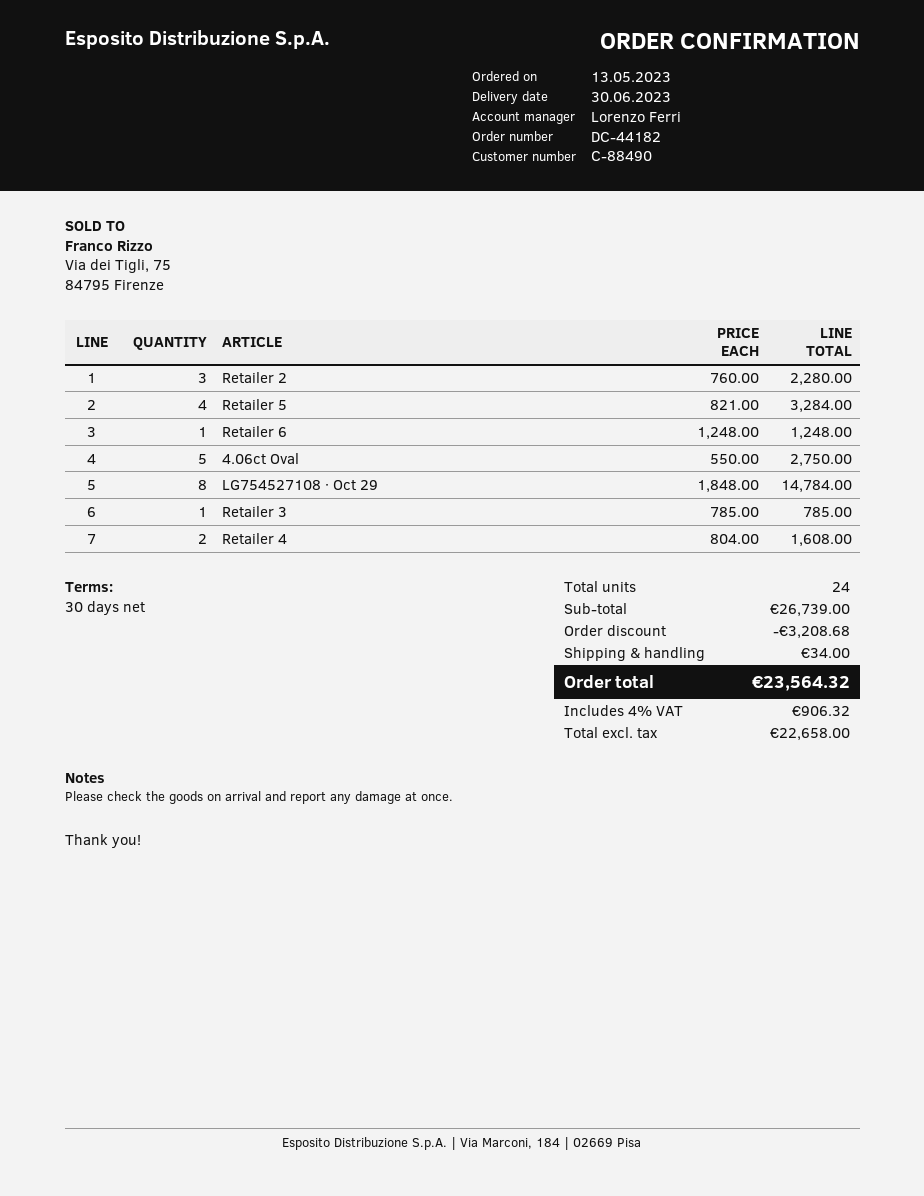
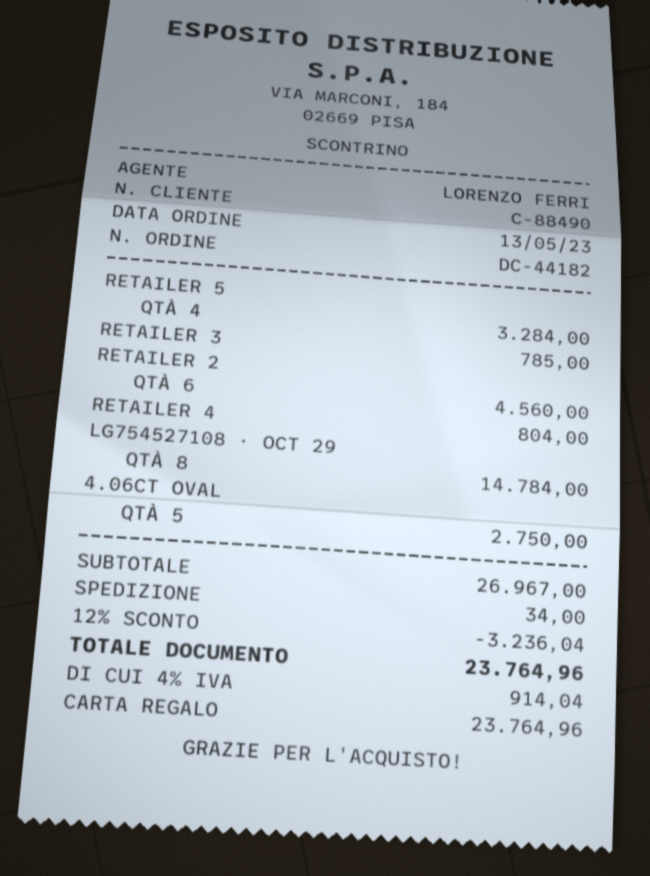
Retailer 2: 3 for 2280.00 -> 6 for 4560.00
Retailer 6: 1 for 1248.00 -> none
Retailer 4: 2 for 1608.00 -> 1 for 804.00
subtotal: 26739.00 -> 26967.00
discount: 3208.68 -> 3236.04
tax: 4% = 906.32 -> 4% = 914.04
total: 23564.32 -> 23764.96

